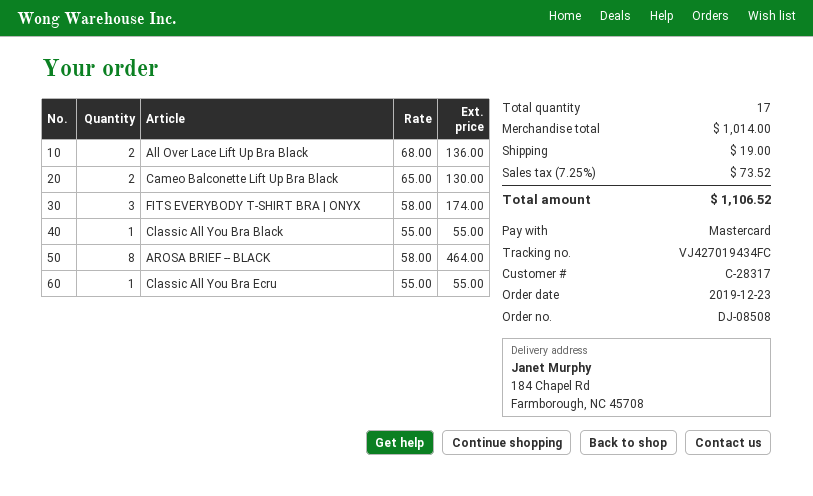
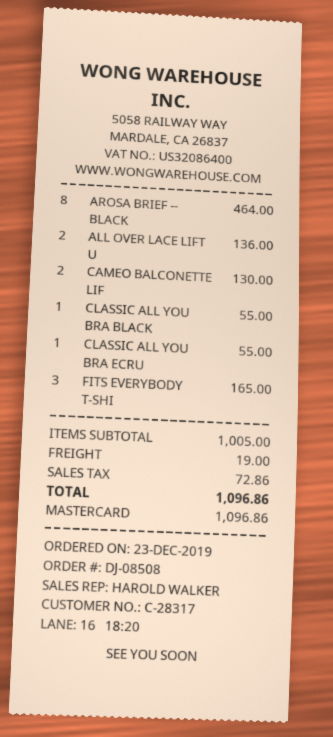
FITS EVERYBODY T-SHIRT BRA | ONYX: 3 for 174.00 -> 3 for 165.00
subtotal: 1014.00 -> 1005.00
tax: 73.52 -> 72.86
total: 1106.52 -> 1096.86

